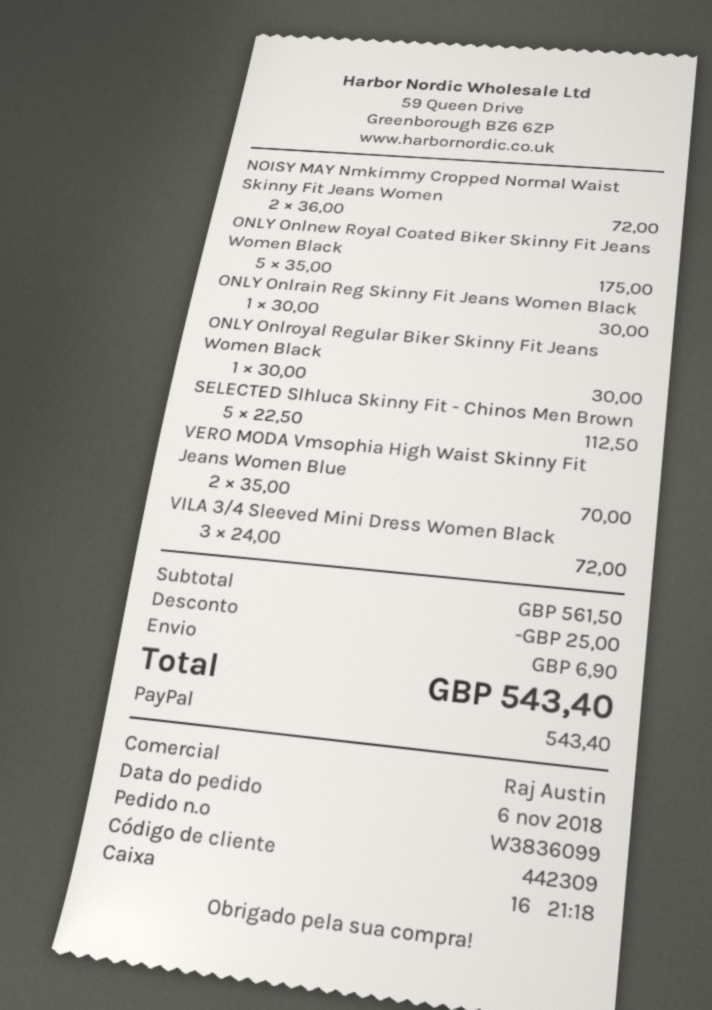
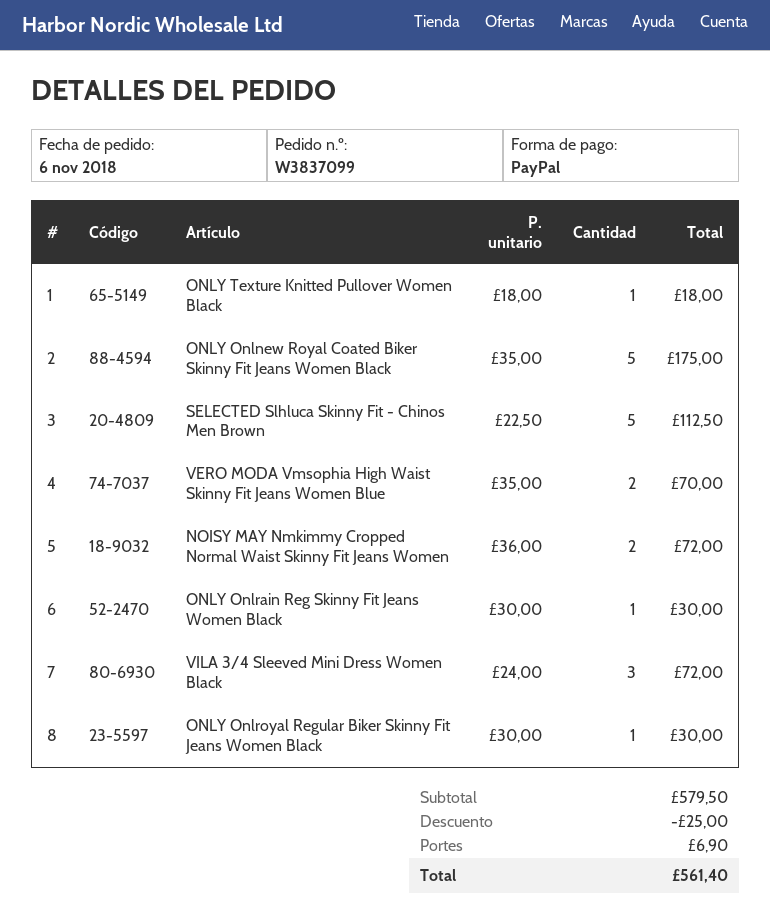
order number: W3836099 -> W3837099
ONLY Texture Knitted Pullover Women Black: none -> 1 x 18.00 = 18.00
subtotal: 561.50 -> 579.50
total: 543.40 -> 561.40

